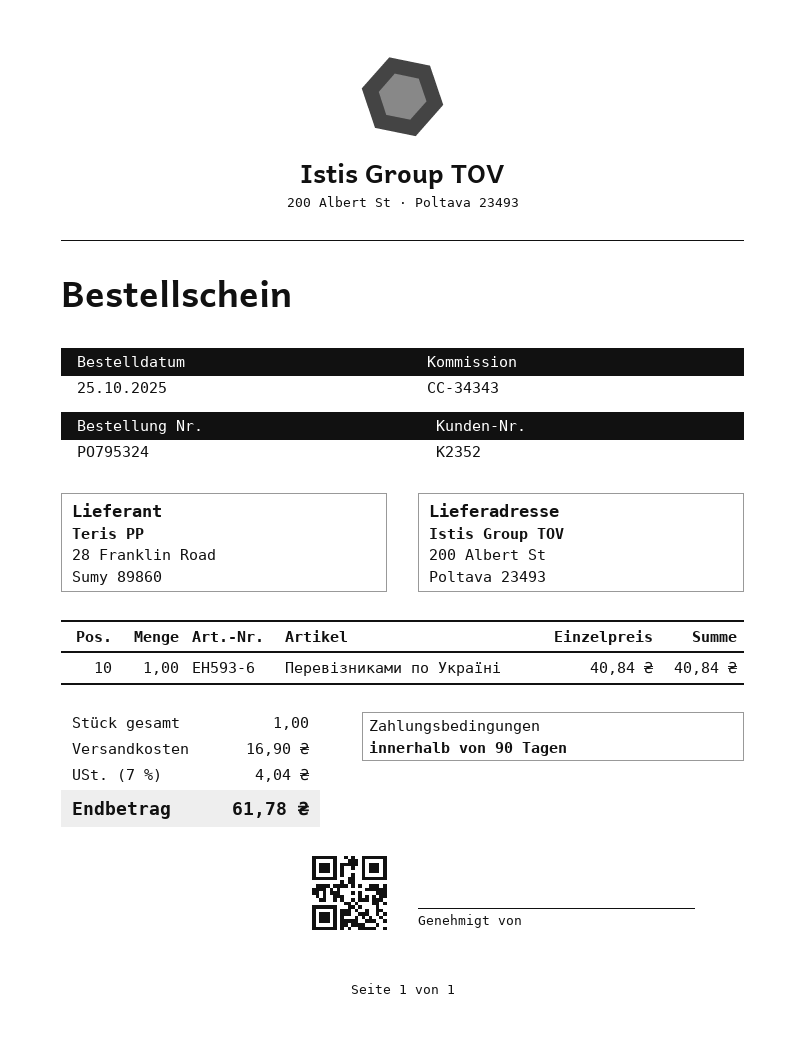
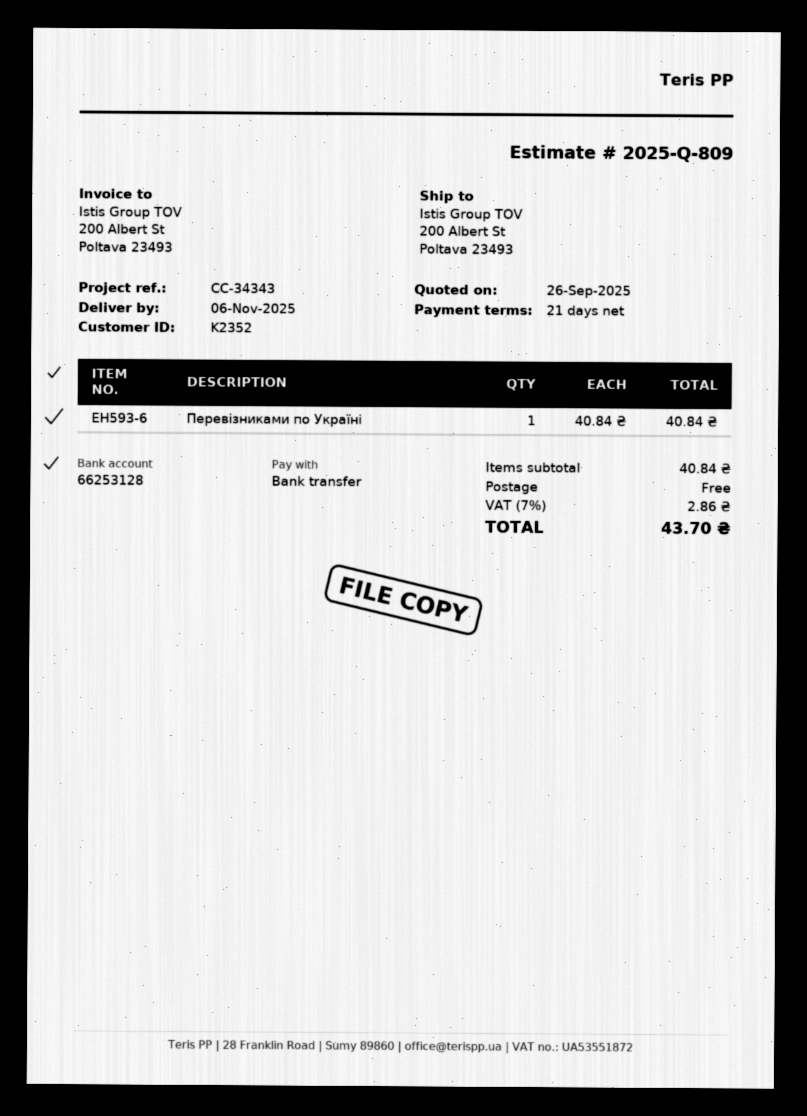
payment terms: 90 days -> 21 days
shipping: 16.90 -> 0.00
tax: 7% = 4.04 -> 7% = 2.86
total: 61.78 -> 43.70

